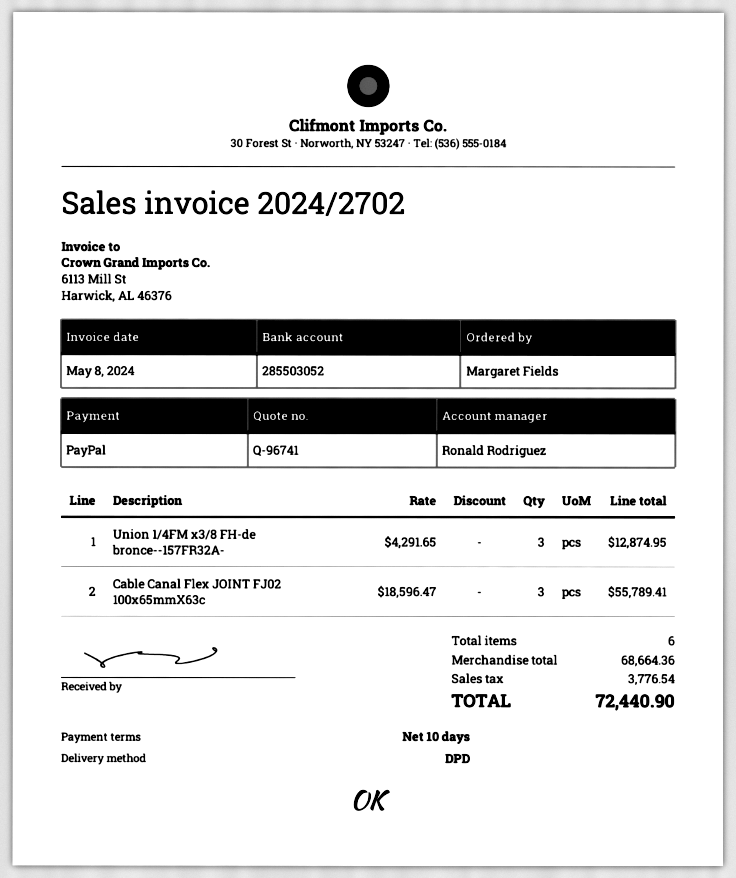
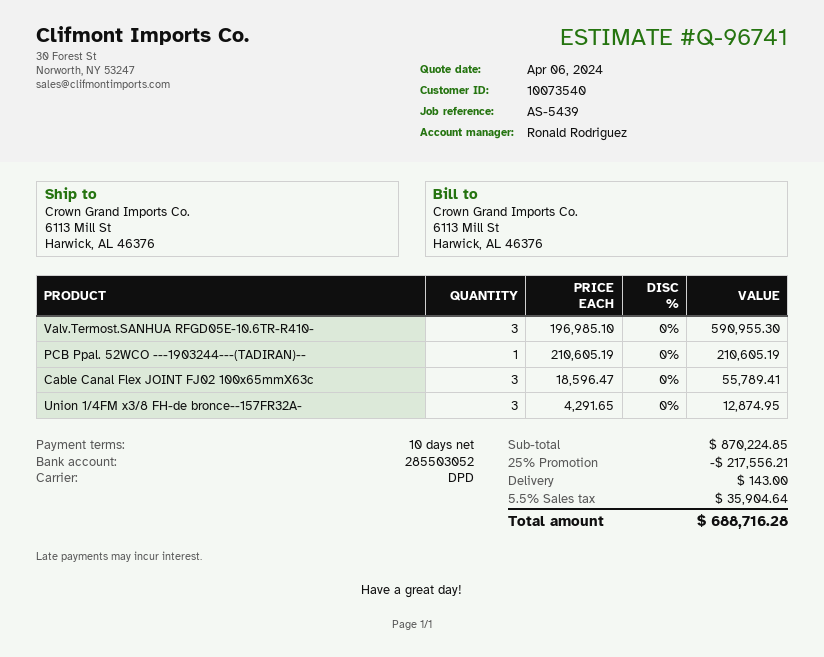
Valv.Termost.SANHUA RFGD05E-10.6TR-R410-: none -> 3 x 196985.10 = 590955.30
PCB Ppal. 52WCO ---1903244---(TADIRAN)--: none -> 1 x 210605.19 = 210605.19
subtotal: 68664.36 -> 870224.85
discount: none -> 25% = 217556.21
shipping: none -> 143.00
tax: 3776.54 -> 35904.64
total: 72440.90 -> 688716.28

